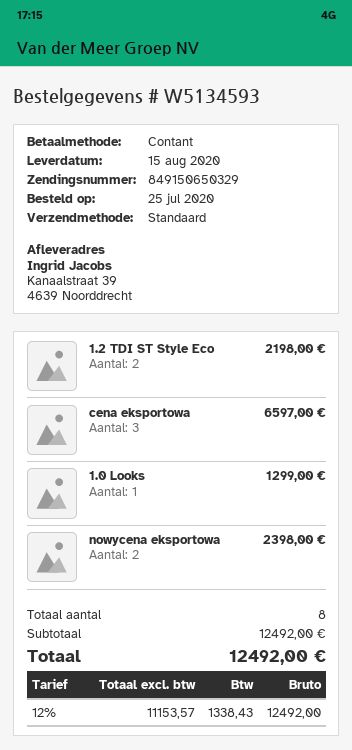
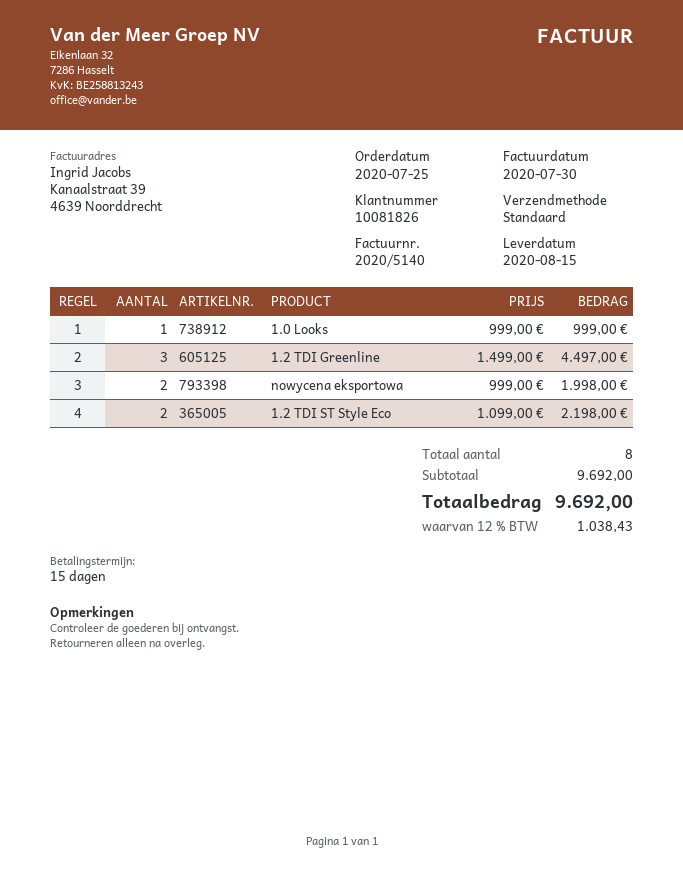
cena eksportowa: 3 for 6597.00 -> none
1.0 Looks: 1 for 1299.00 -> 1 for 999.00
nowycena eksportowa: 2 for 2398.00 -> 2 for 1998.00
1.2 TDI Greenline: none -> 3 for 4497.00
subtotal: 12492.00 -> 9692.00
tax: 12% = 1338.43 -> 12% = 1038.43
total: 12492.00 -> 9692.00

